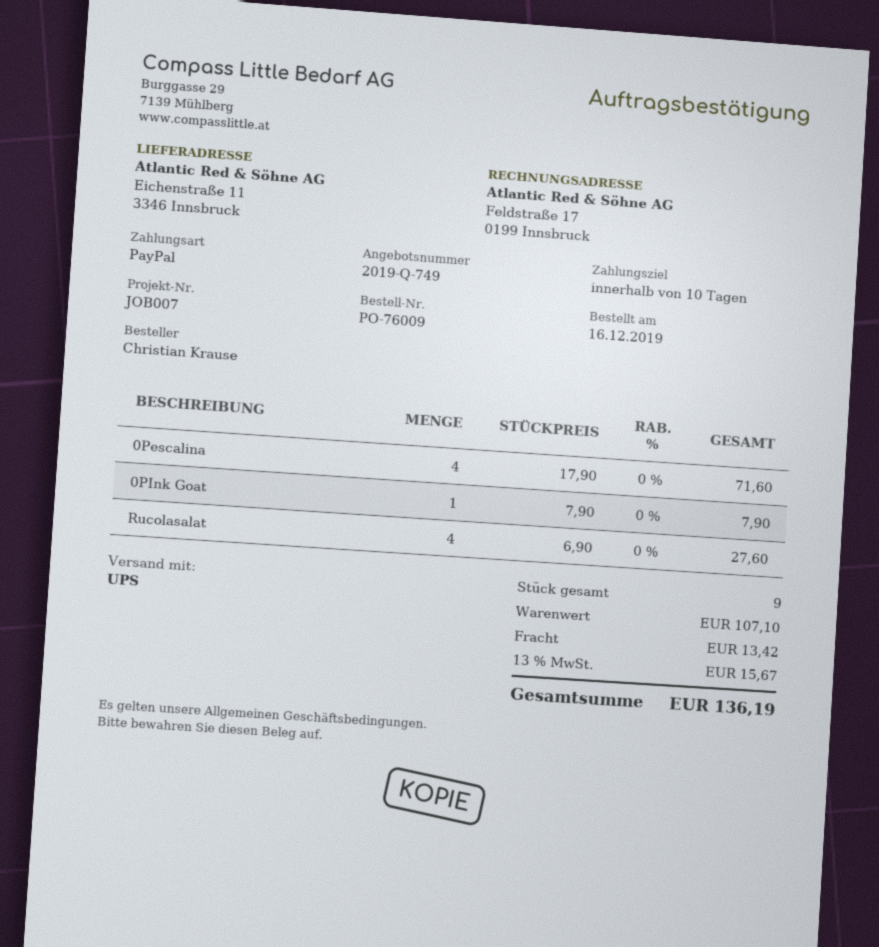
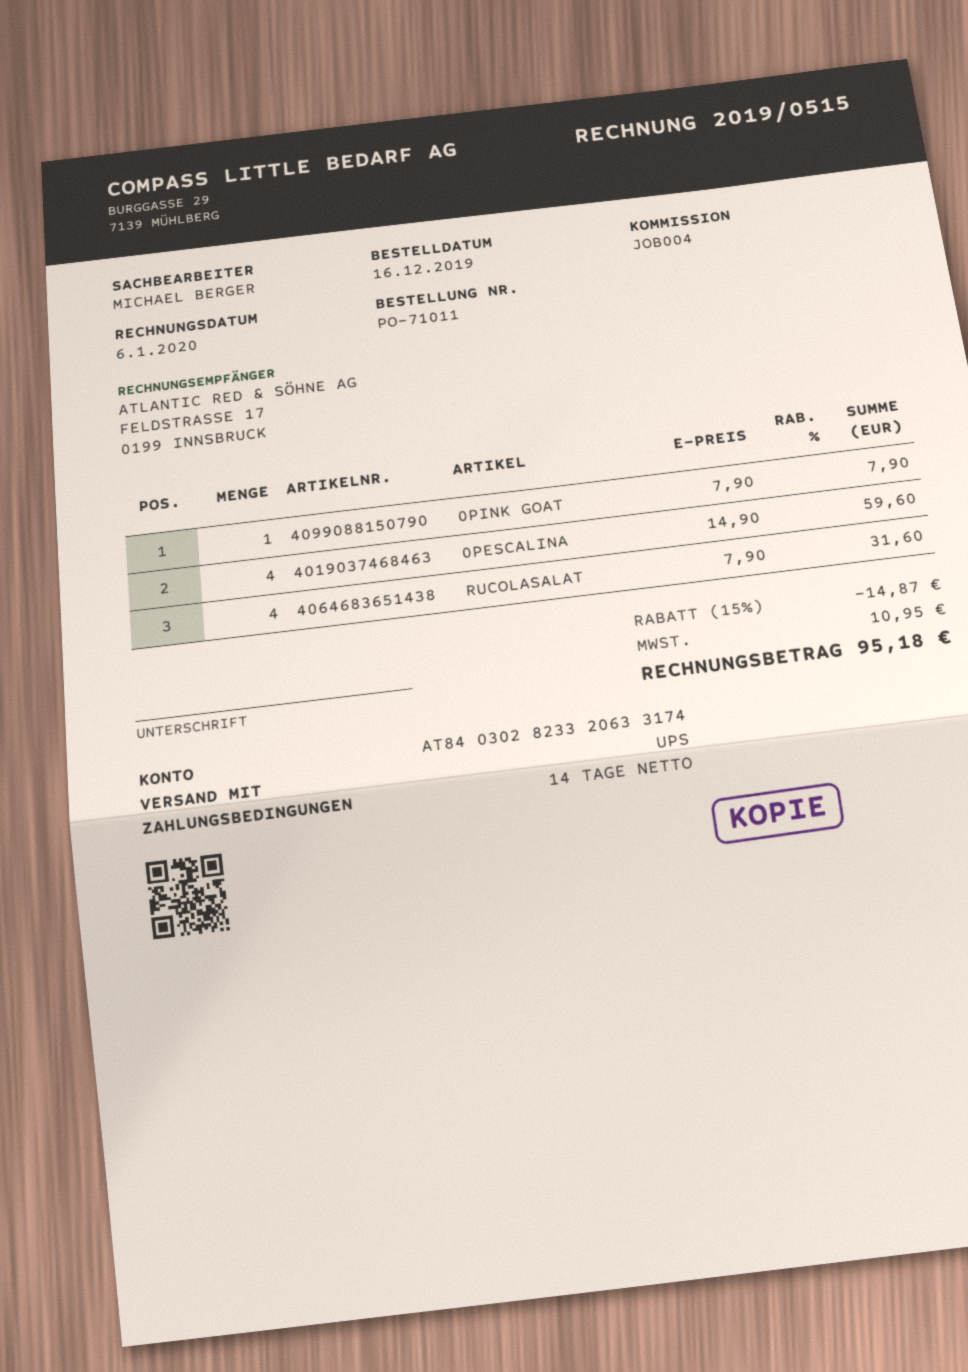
order number: PO-76009 -> PO-71011
payment terms: 10 days -> 14 days
reference: JOB007 -> JOB004
0Pescalina: 4 x 17.90 = 71.60 -> 4 x 14.90 = 59.60
Rucolasalat: 4 x 6.90 = 27.60 -> 4 x 7.90 = 31.60
discount: none -> 15% = 14.87
shipping: 13.42 -> none
tax: 15.67 -> 10.95
total: 136.19 -> 95.18

